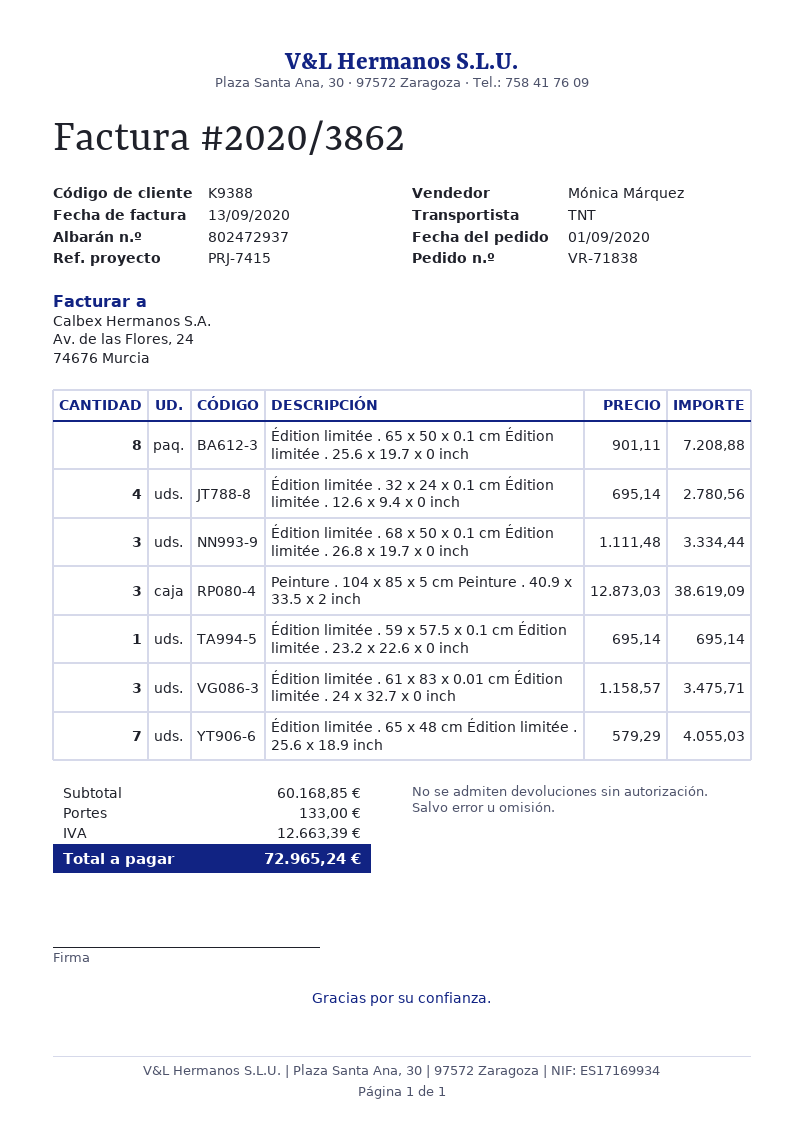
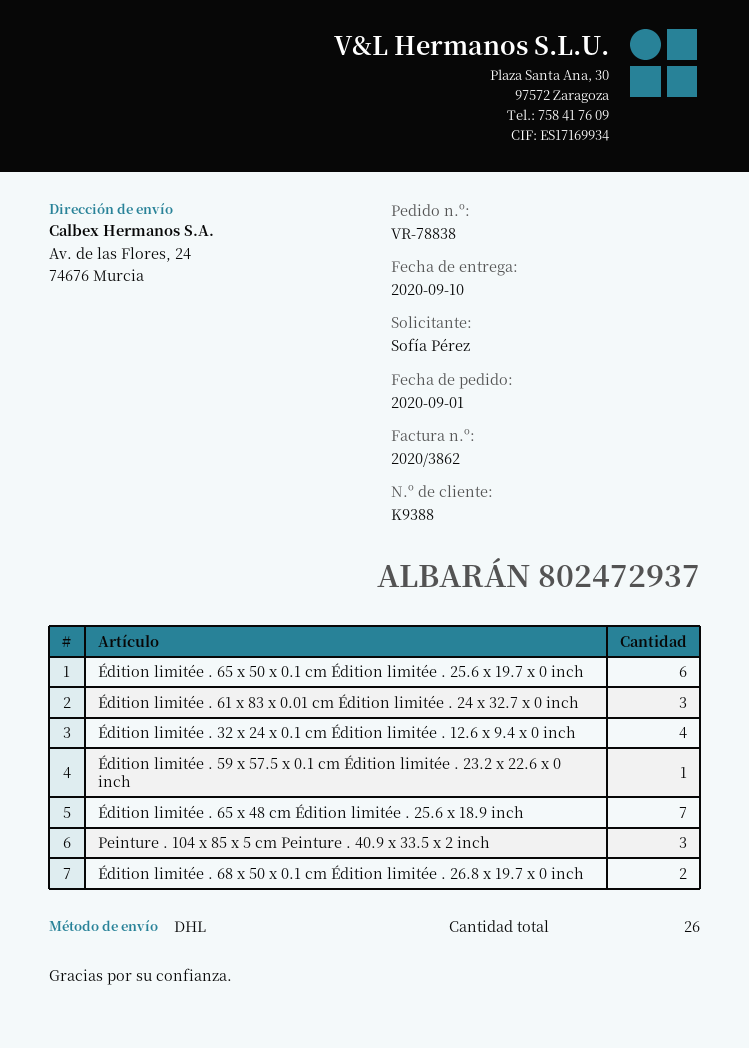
order number: VR-71838 -> VR-78838
shipping method: TNT -> DHL
Édition limitée . 65 x 50 x 0.1 cm Édition limitée . 25.6 x 19.7 x 0 inch: 8 -> 6
Édition limitée . 68 x 50 x 0.1 cm Édition limitée . 26.8 x 19.7 x 0 inch: 3 -> 2

